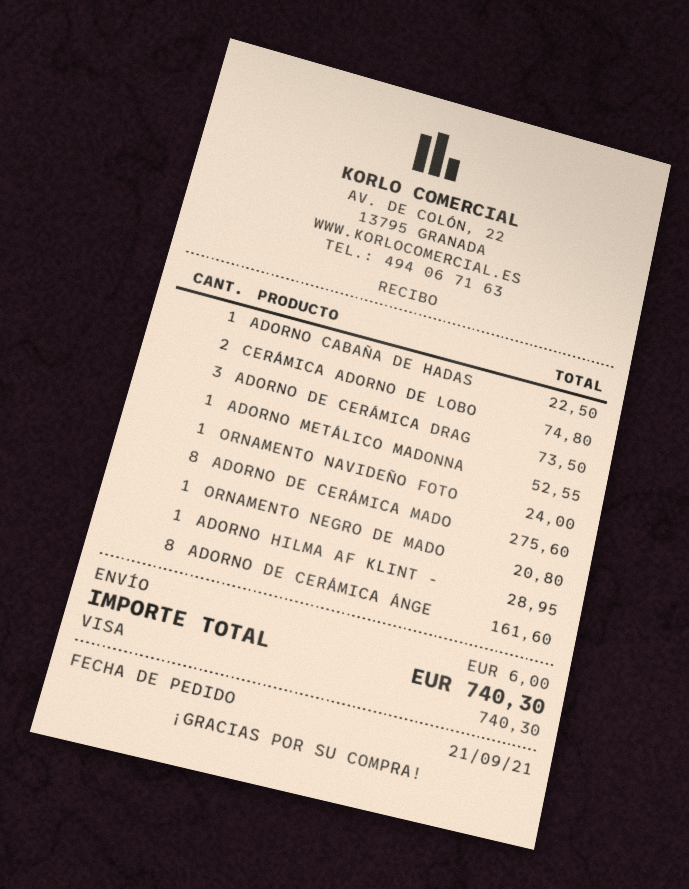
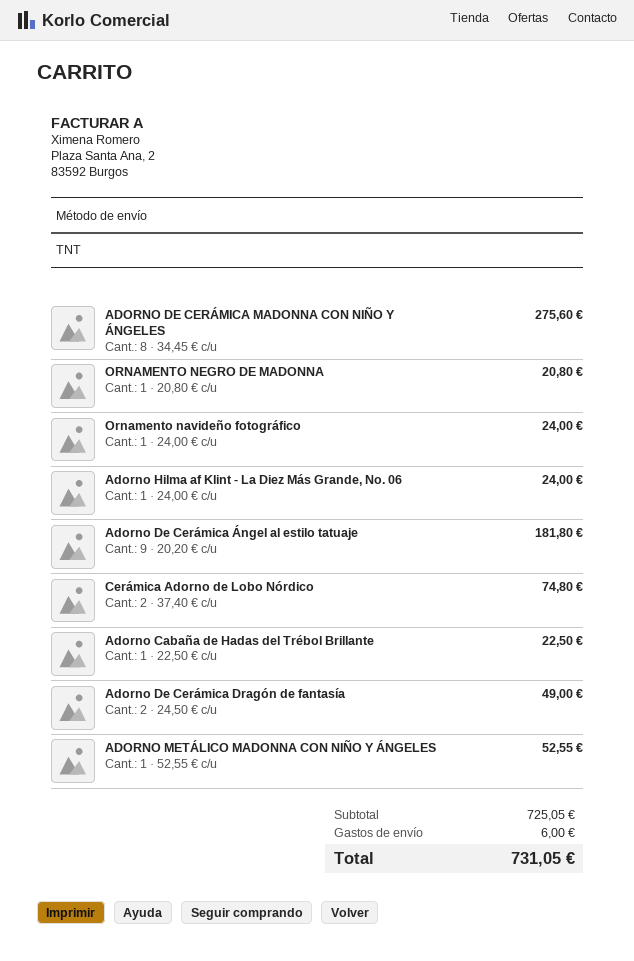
ADORNO DE CERÁMICA DRAG: 3 for 73.50 -> 2 for 49.00
ADORNO HILMA AF KLINT -: 1 for 28.95 -> 1 for 24.00
ADORNO DE CERÁMICA ÁNGE: 8 for 161.60 -> 9 for 181.80
total: 740.30 -> 731.05

